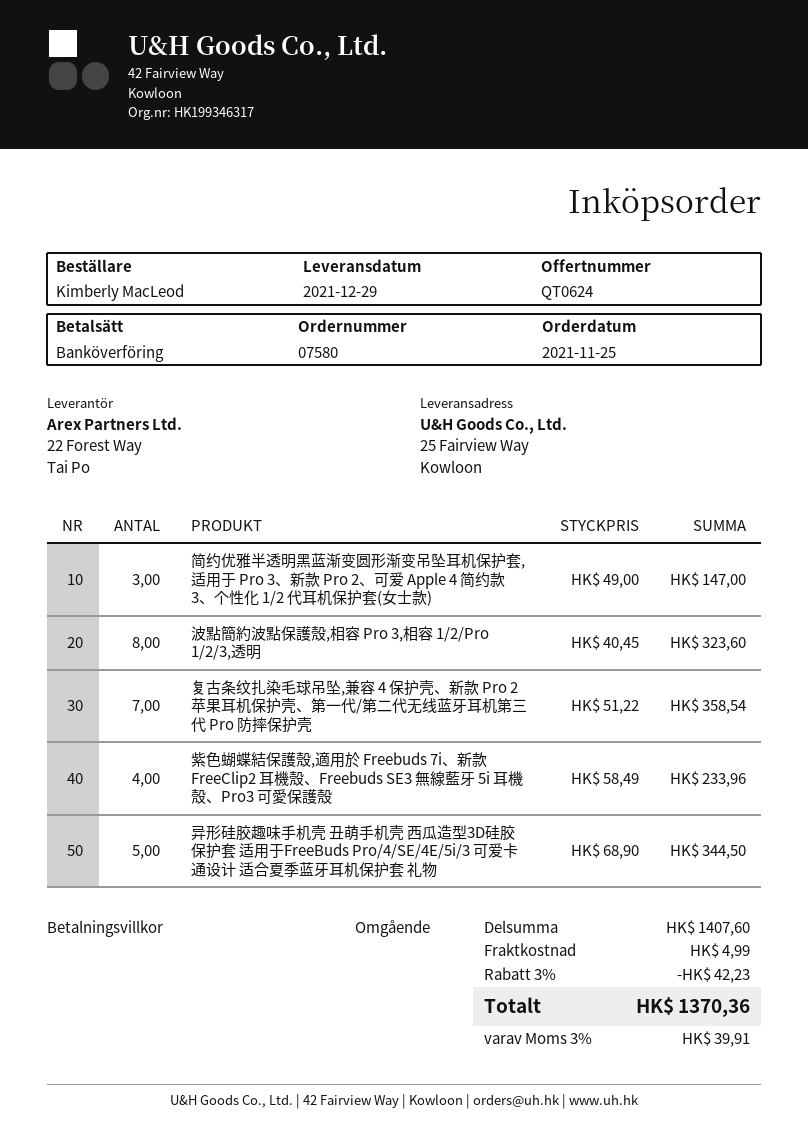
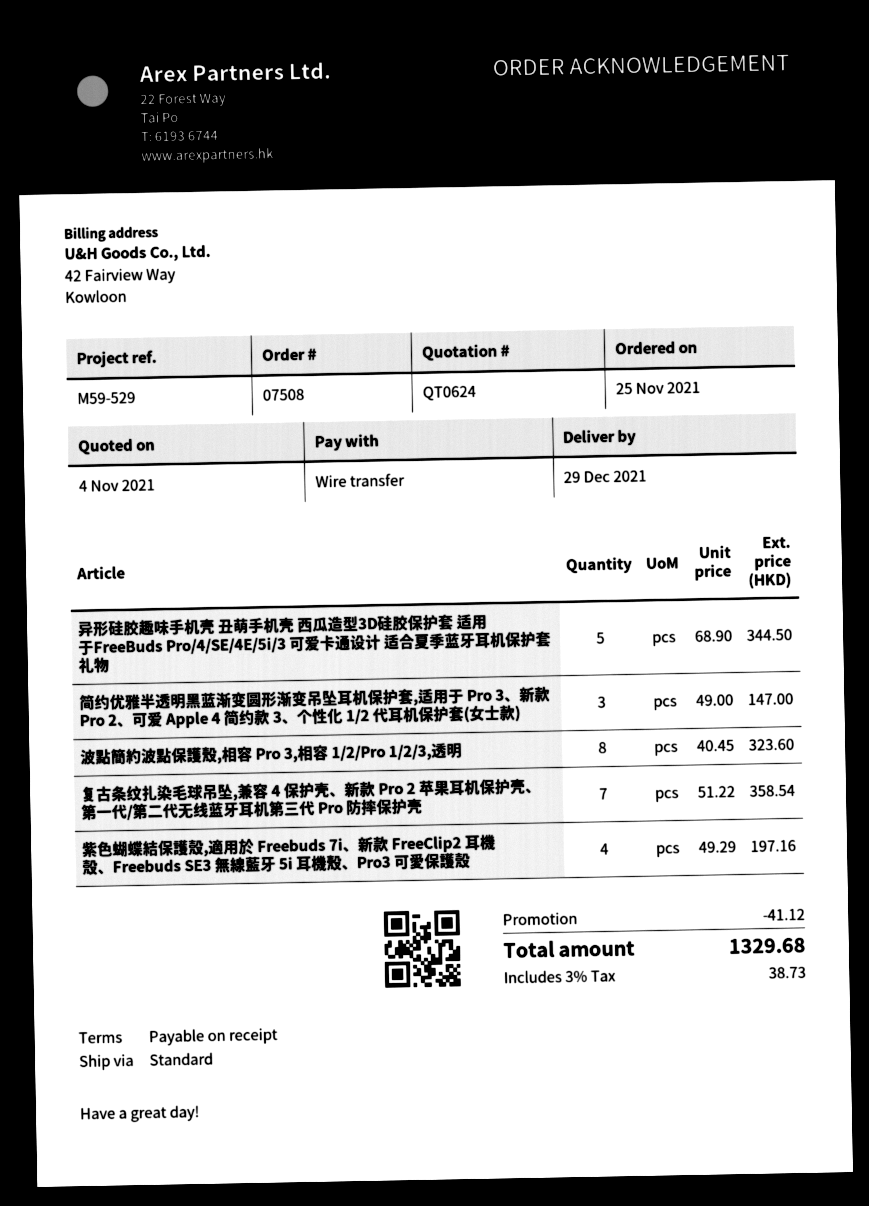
order number: 07580 -> 07508
紫色蝴蝶結保護殼,適用於 Freebuds 7i、新款 FreeClip2 耳機殼、Freebuds SE3 無線藍牙 5i 耳機殼、Pro3 可愛保護殼: 4 x 58.49 = 233.96 -> 4 x 49.29 = 197.16
discount: 42.23 -> 41.12
shipping: 4.99 -> none
tax: 3% = 39.91 -> 3% = 38.73
total: 1370.36 -> 1329.68

